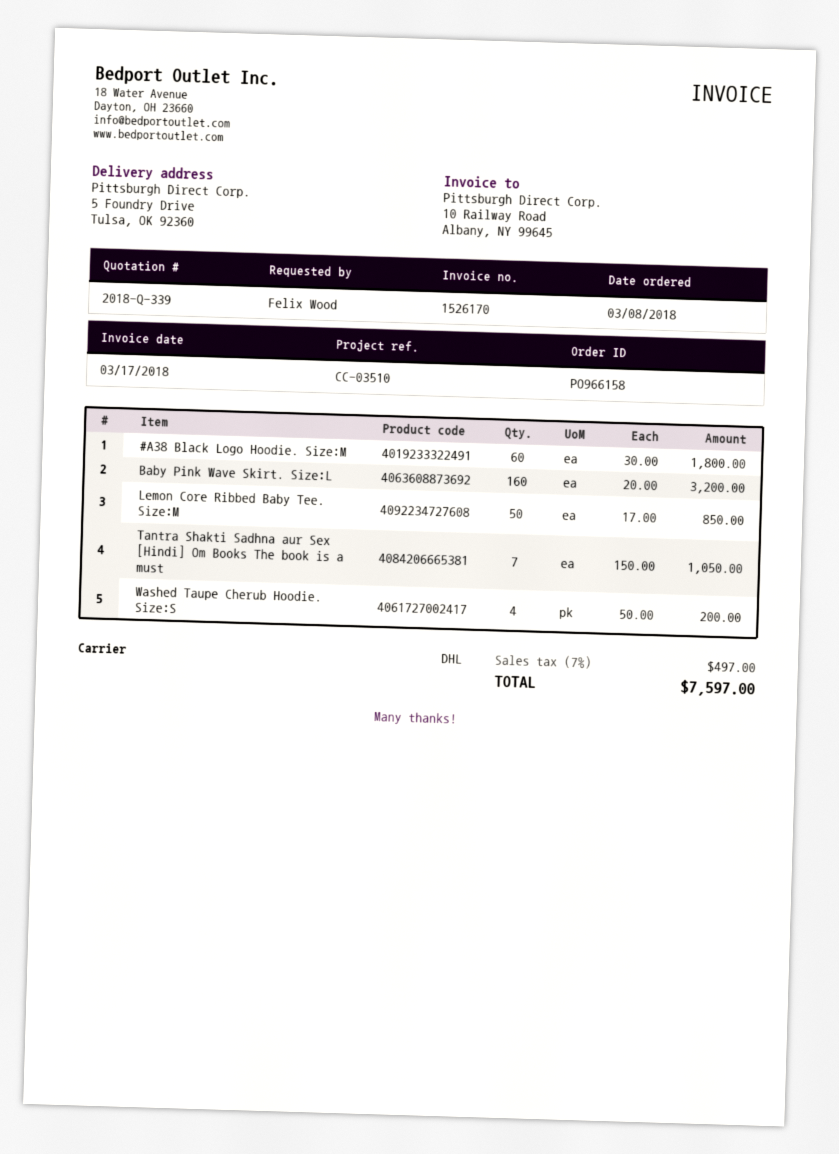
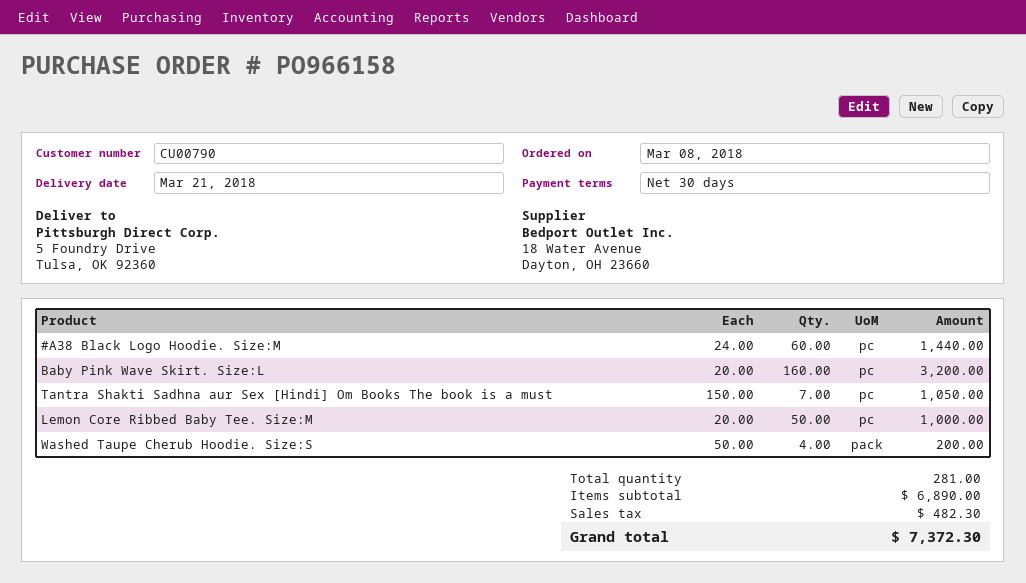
#A38 Black Logo Hoodie. Size:M: 60 x 30.00 = 1800.00 -> 60 x 24.00 = 1440.00
Lemon Core Ribbed Baby Tee. Size:M: 50 x 17.00 = 850.00 -> 50 x 20.00 = 1000.00
tax: 497.00 -> 482.30
total: 7597.00 -> 7372.30

